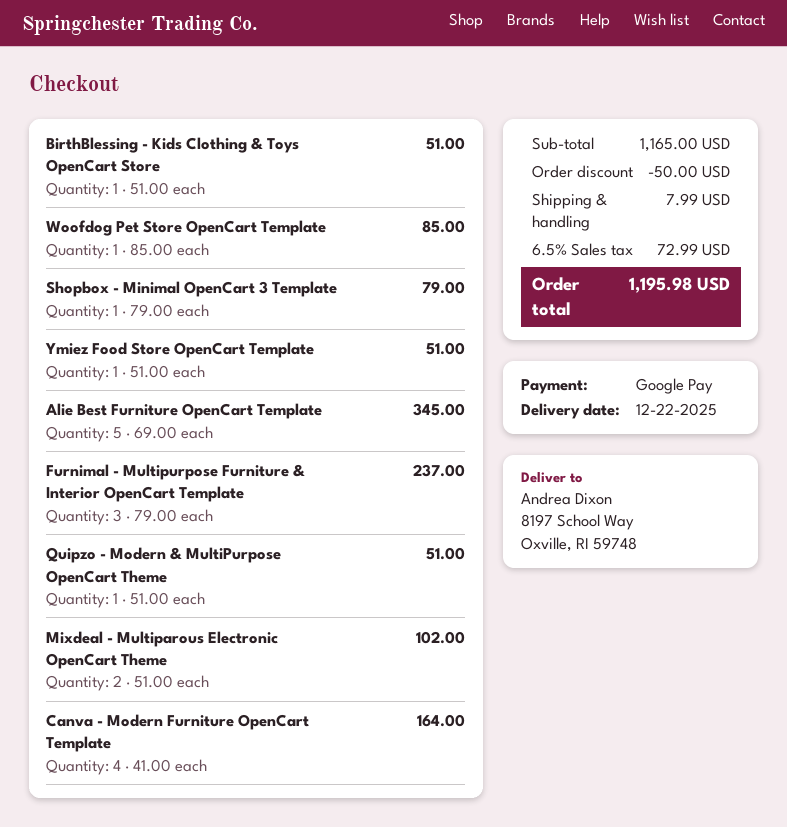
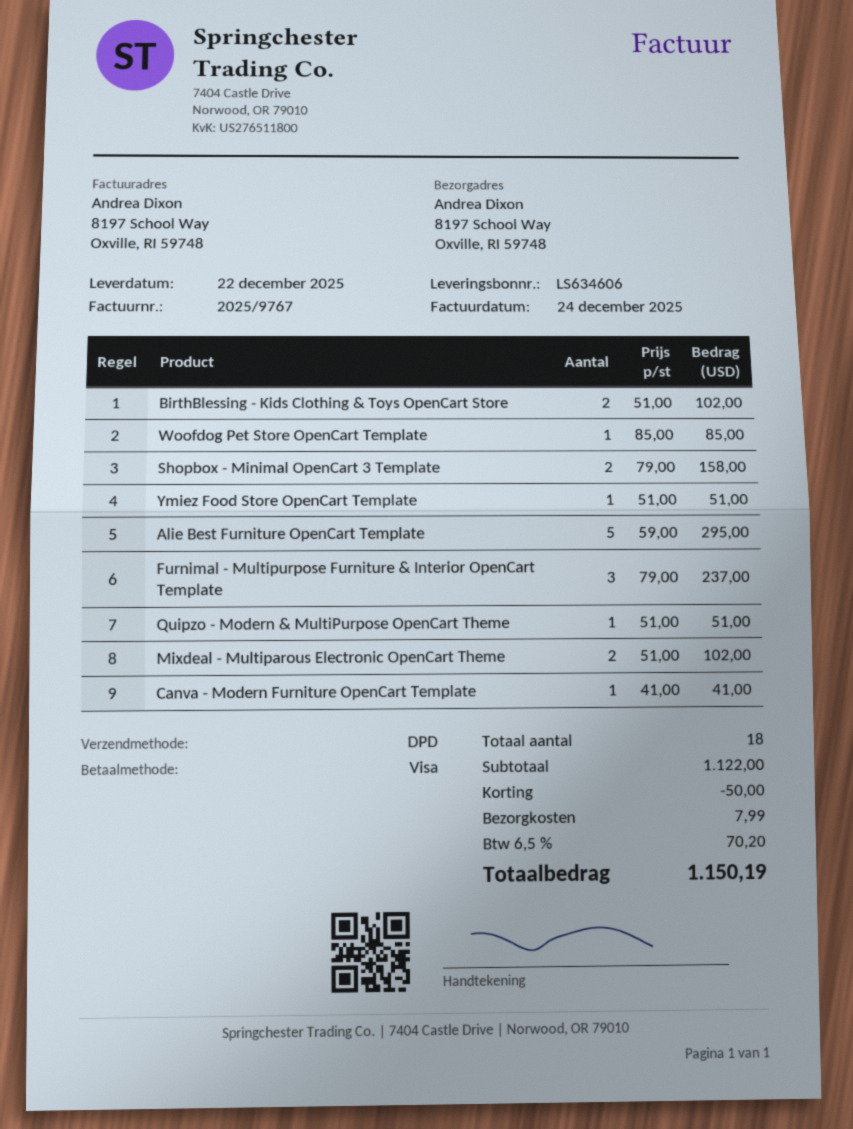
payment method: Google Pay -> Visa
BirthBlessing - Kids Clothing & Toys OpenCart Store: 1 x 51.00 = 51.00 -> 2 x 51.00 = 102.00
Shopbox - Minimal OpenCart 3 Template: 1 x 79.00 = 79.00 -> 2 x 79.00 = 158.00
Alie Best Furniture OpenCart Template: 5 x 69.00 = 345.00 -> 5 x 59.00 = 295.00
Canva - Modern Furniture OpenCart Template: 4 x 41.00 = 164.00 -> 1 x 41.00 = 41.00
subtotal: 1165.00 -> 1122.00
tax: 6.5% = 72.99 -> 6.5% = 70.20
total: 1195.98 -> 1150.19

